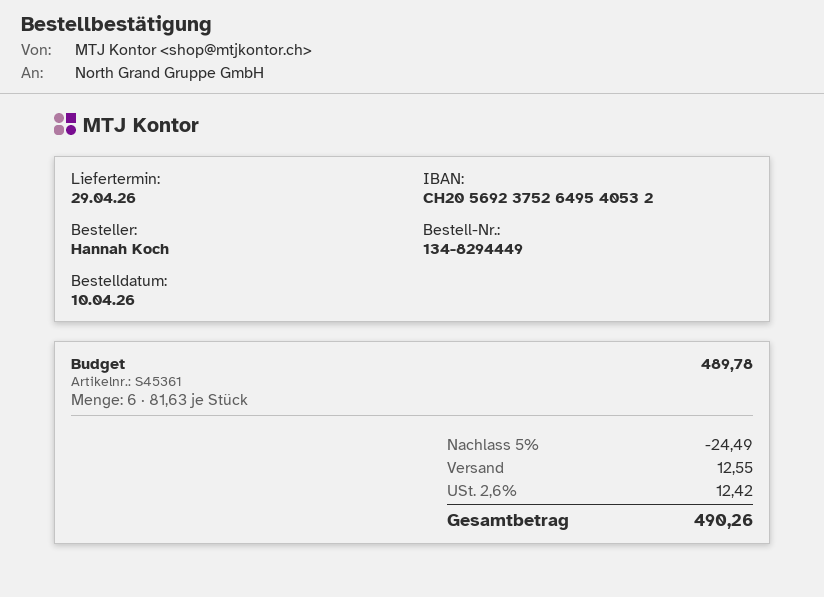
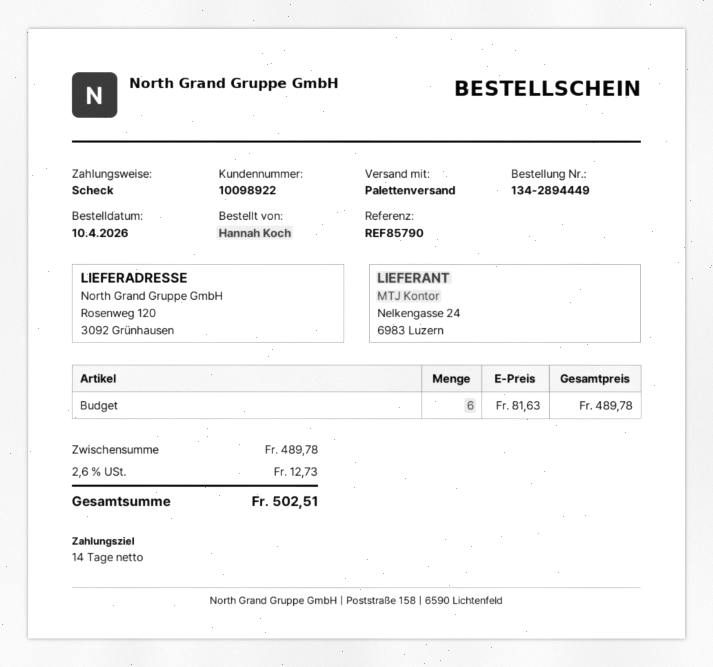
order number: 134-8294449 -> 134-2894449
discount: 5% = 24.49 -> none
shipping: 12.55 -> none
tax: 2.6% = 12.42 -> 2.6% = 12.73
total: 490.26 -> 502.51

